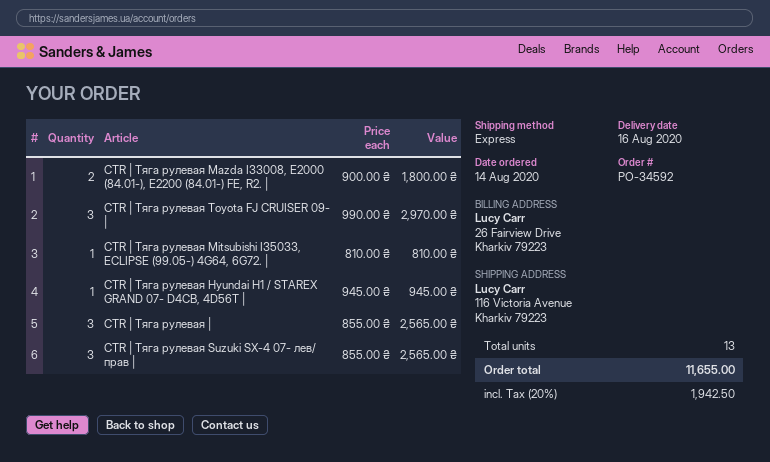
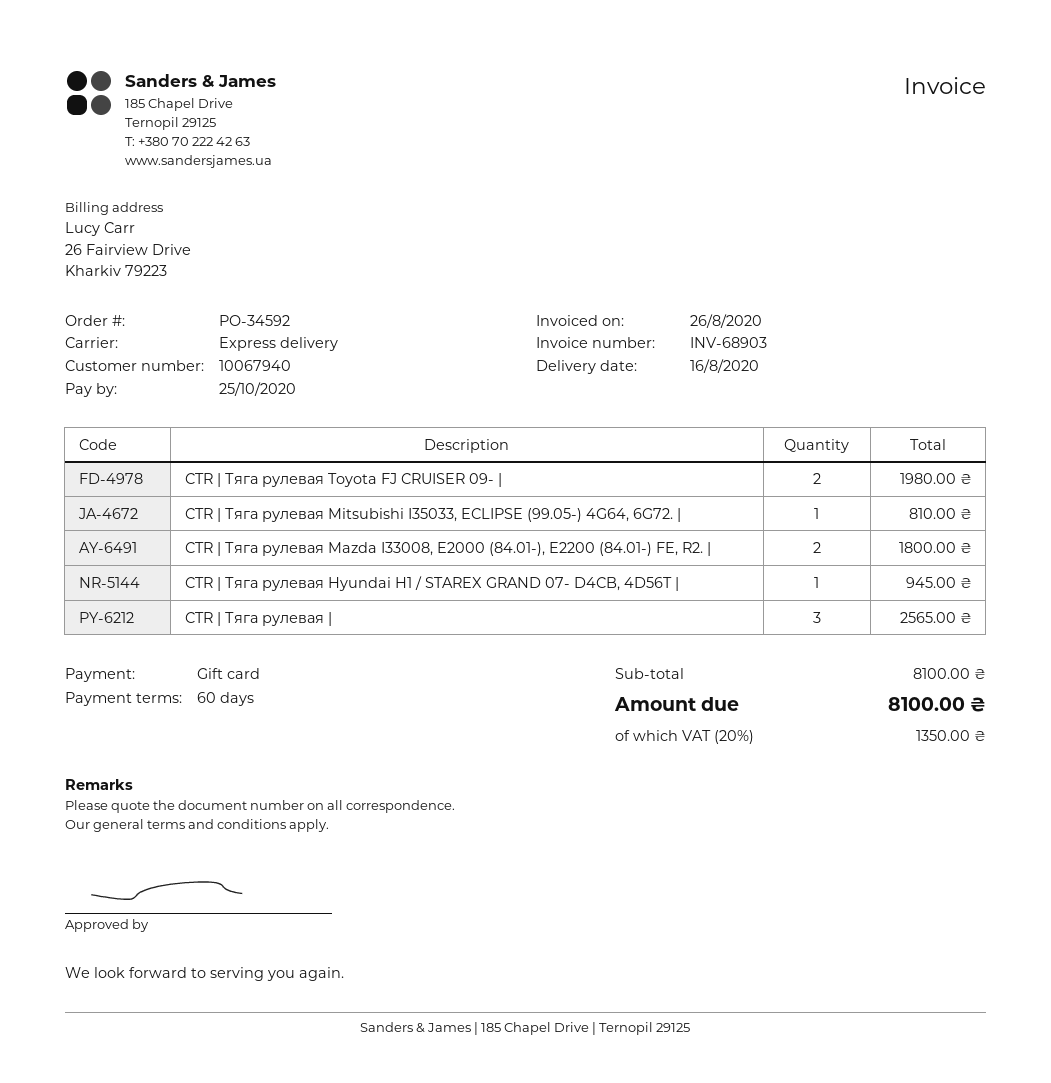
CTR | Тяга рулевая Toyota FJ CRUISER 09- |: 3 for 2970.00 -> 2 for 1980.00
CTR | Тяга рулевая Suzuki SX-4 07- лев/ прав |: 3 for 2565.00 -> none
tax: 20% = 1942.50 -> 20% = 1350.00
total: 11655.00 -> 8100.00

